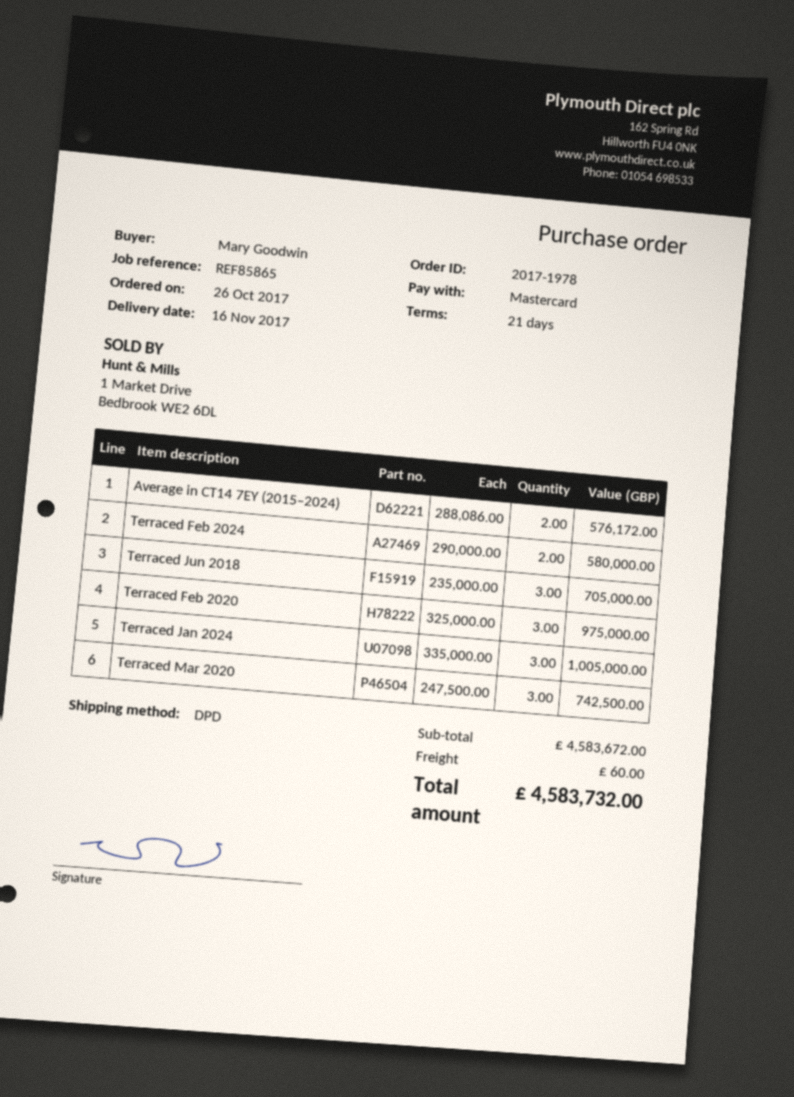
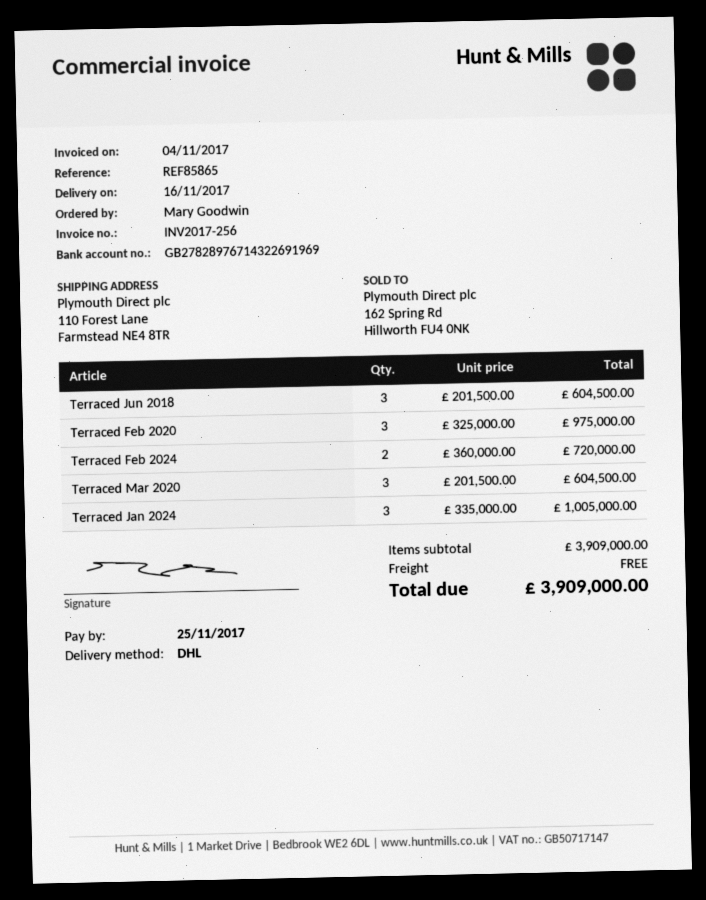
shipping method: DPD -> DHL
Average in CT14 7EY (2015–2024): 2 x 288086.00 = 576172.00 -> none
Terraced Feb 2024: 2 x 290000.00 = 580000.00 -> 2 x 360000.00 = 720000.00
Terraced Jun 2018: 3 x 235000.00 = 705000.00 -> 3 x 201500.00 = 604500.00
Terraced Mar 2020: 3 x 247500.00 = 742500.00 -> 3 x 201500.00 = 604500.00
subtotal: 4583672.00 -> 3909000.00
shipping: 60.00 -> 0.00
total: 4583732.00 -> 3909000.00

